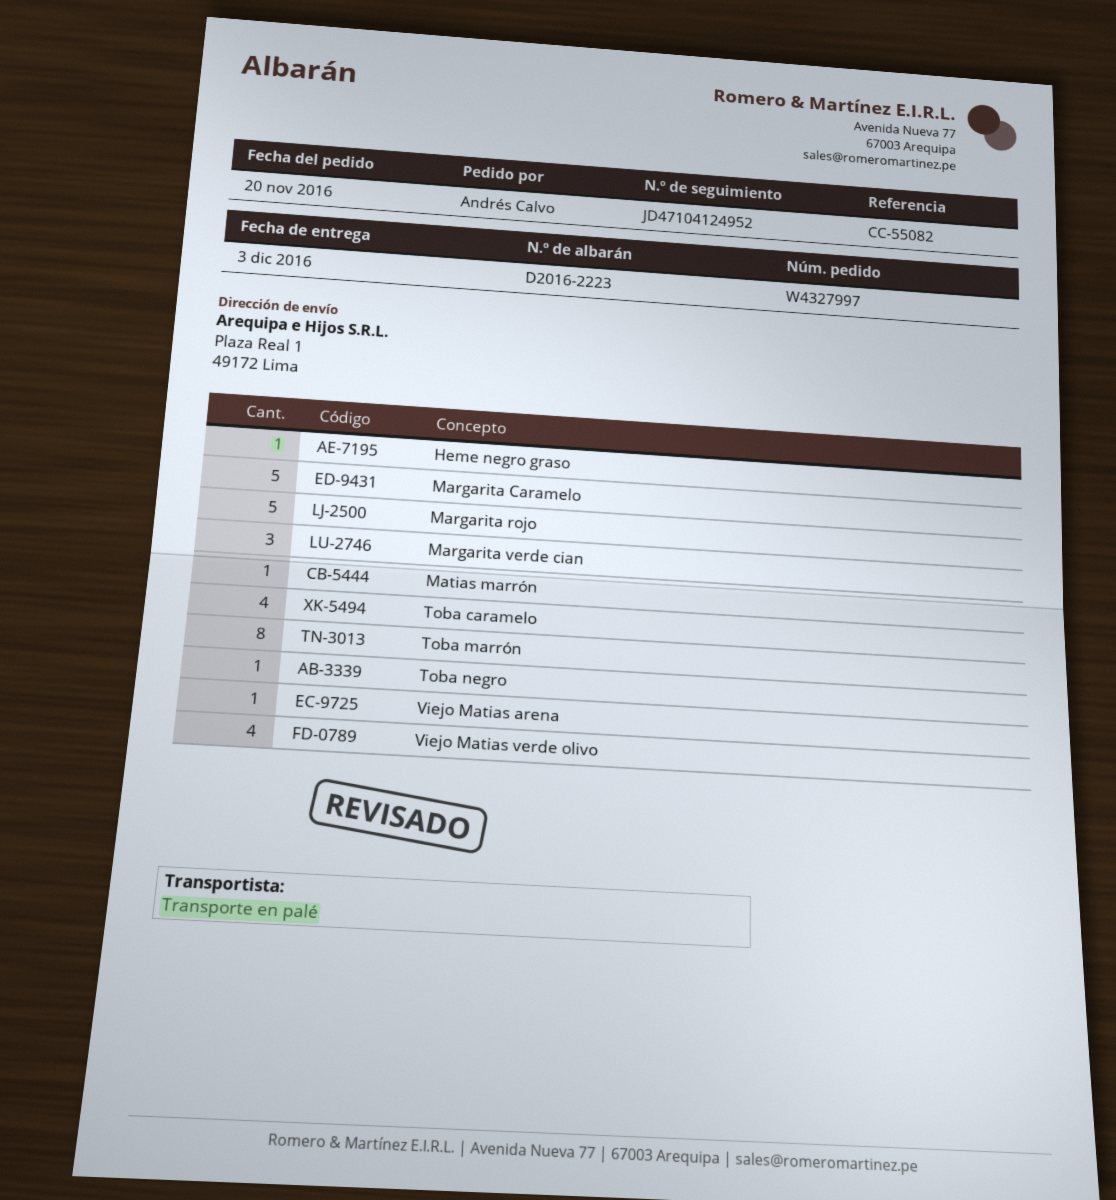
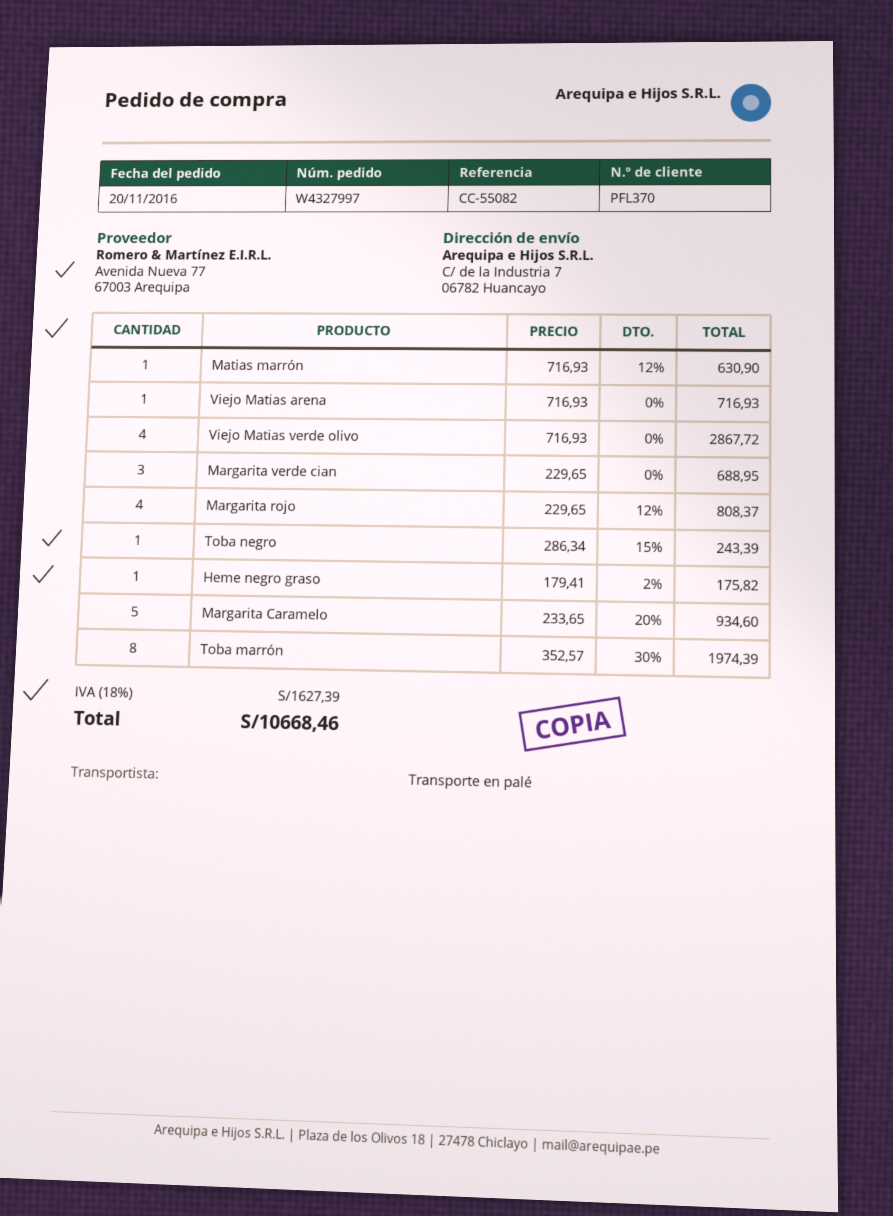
ship to: Plaza Real 1, 49172 Lima -> C/ de la Industria 7, 06782 Huancayo
Margarita rojo: 5 -> 4
Toba caramelo: 4 -> none

